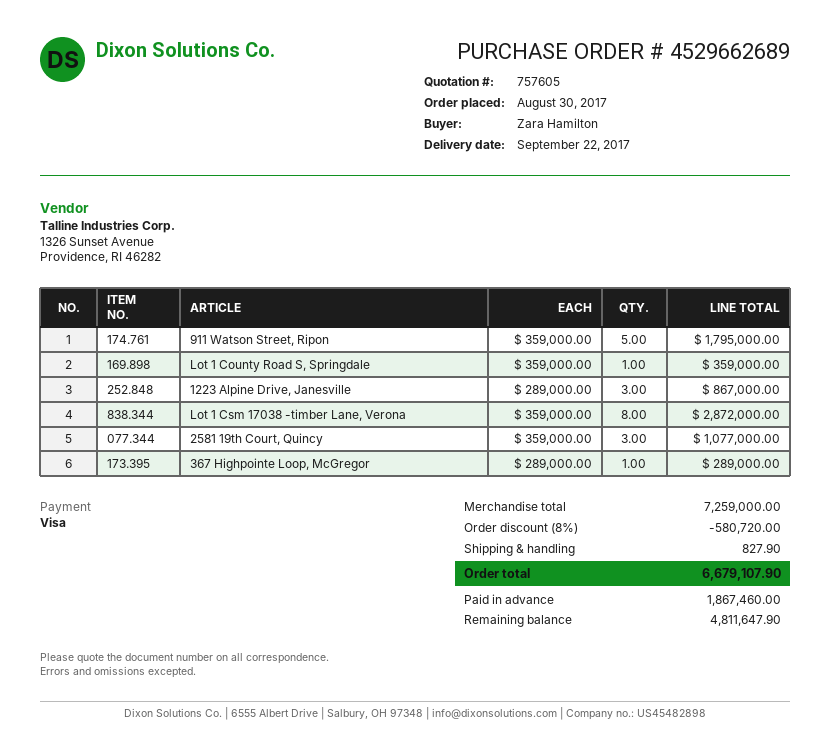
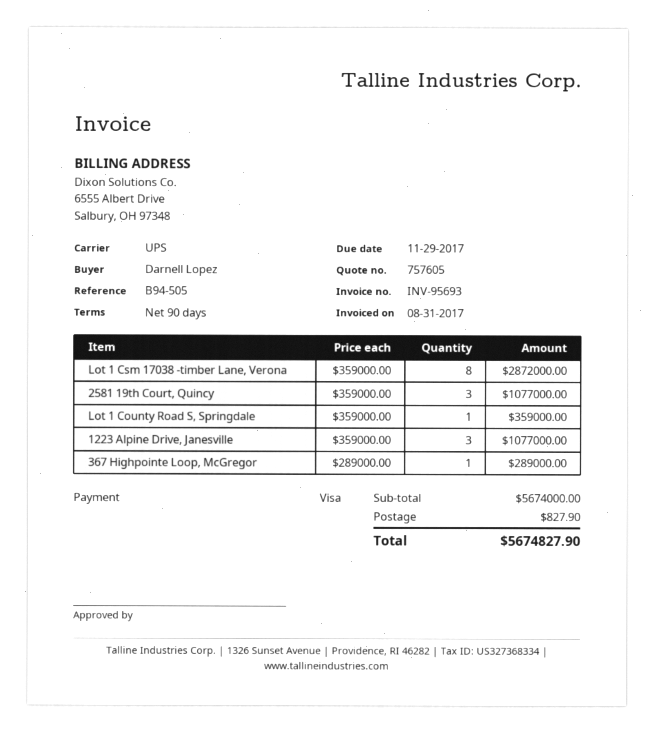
ordered by: Zara Hamilton -> Darnell Lopez
911 Watson Street, Ripon: 5 x 359000.00 = 1795000.00 -> none
1223 Alpine Drive, Janesville: 3 x 289000.00 = 867000.00 -> 3 x 359000.00 = 1077000.00
subtotal: 7259000.00 -> 5674000.00
discount: 8% = 580720.00 -> none
total: 6679107.90 -> 5674827.90

